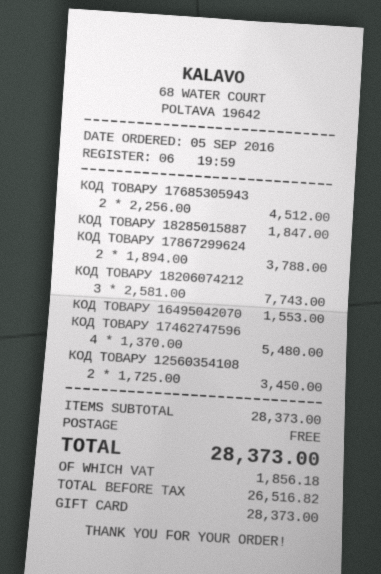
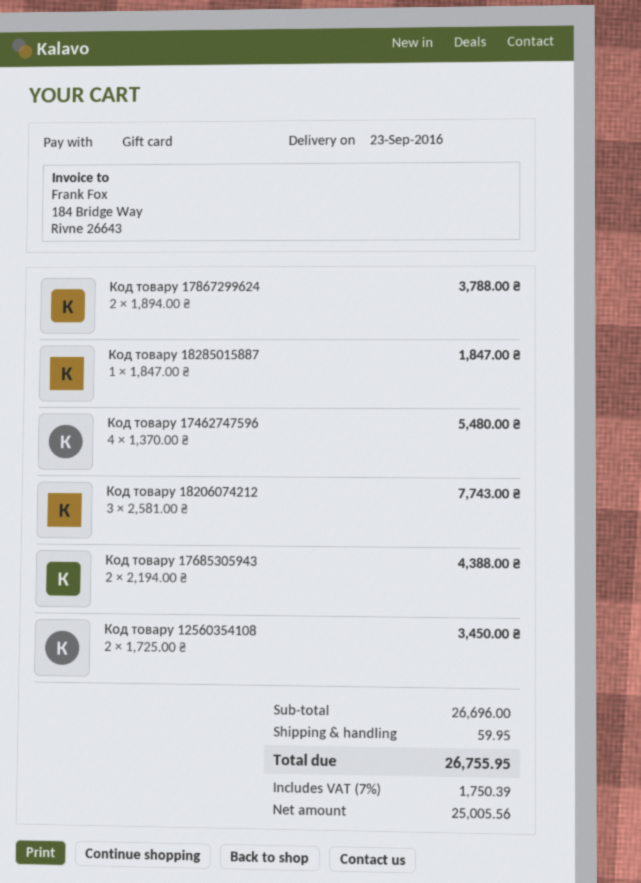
КОД ТОВАРУ 17685305943: 2 x 2256.00 = 4512.00 -> 2 x 2194.00 = 4388.00
КОД ТОВАРУ 16495042070: 1 x 1553.00 = 1553.00 -> none
subtotal: 28373.00 -> 26696.00
shipping: 0.00 -> 59.95
net: 26516.82 -> 25005.56
tax: 1856.18 -> 1750.39
total: 28373.00 -> 26755.95

